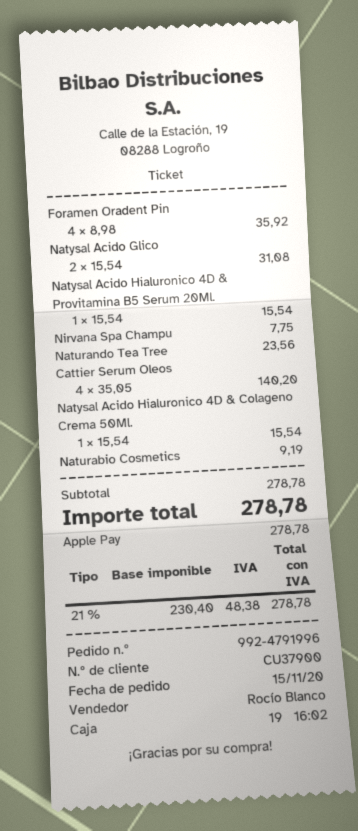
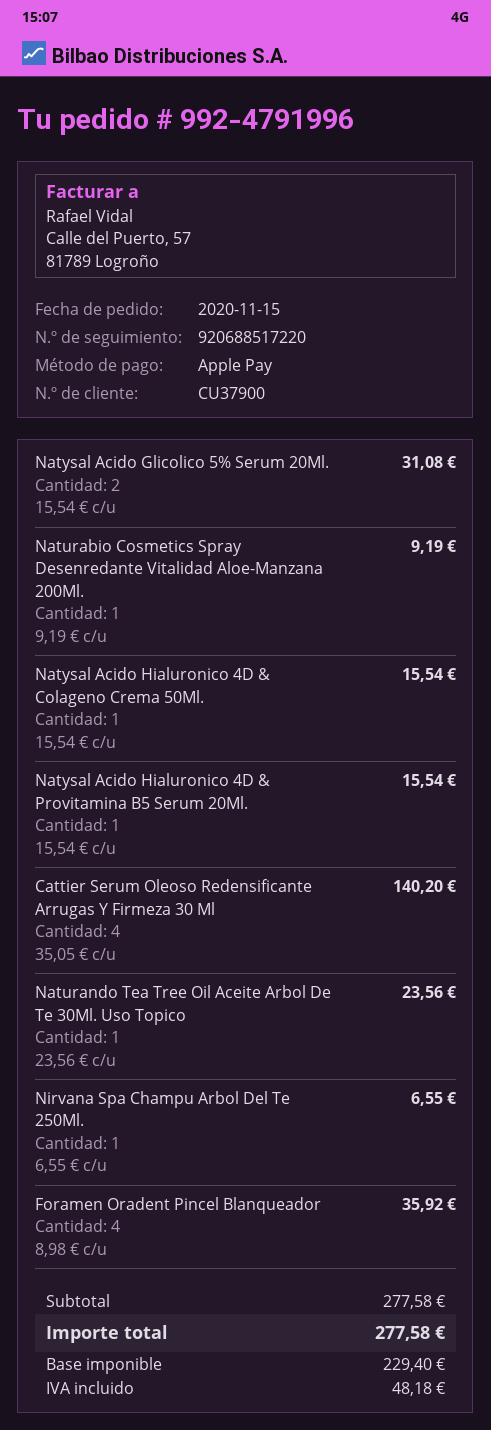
Nirvana Spa Champu: 1 x 7.75 = 7.75 -> 1 x 6.55 = 6.55
subtotal: 278.78 -> 277.58
net: 230.40 -> 229.40
tax: 48.38 -> 48.18
total: 278.78 -> 277.58

